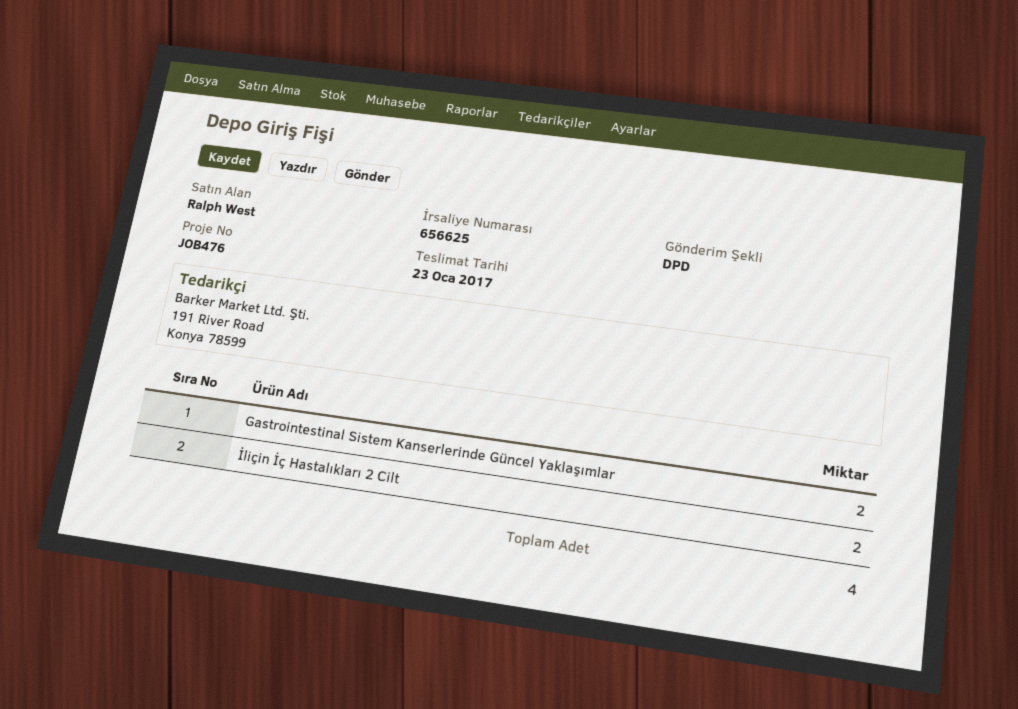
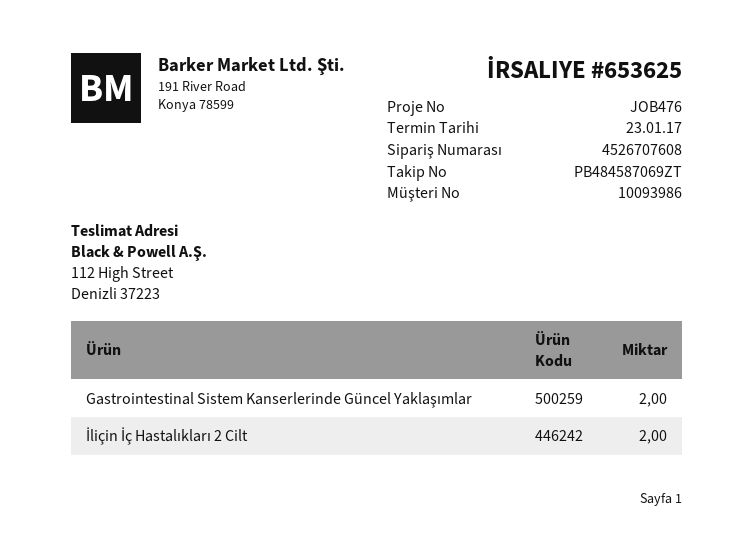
delivery note number: 656625 -> 653625

